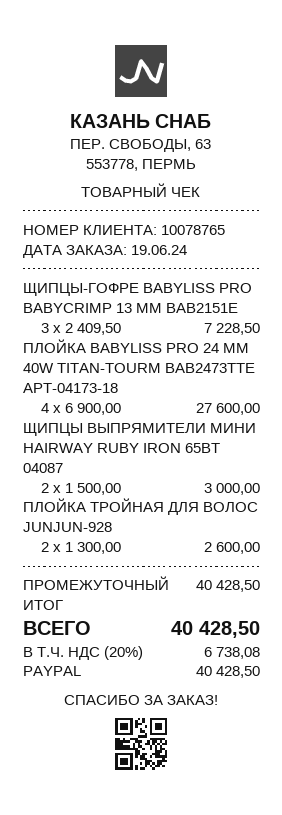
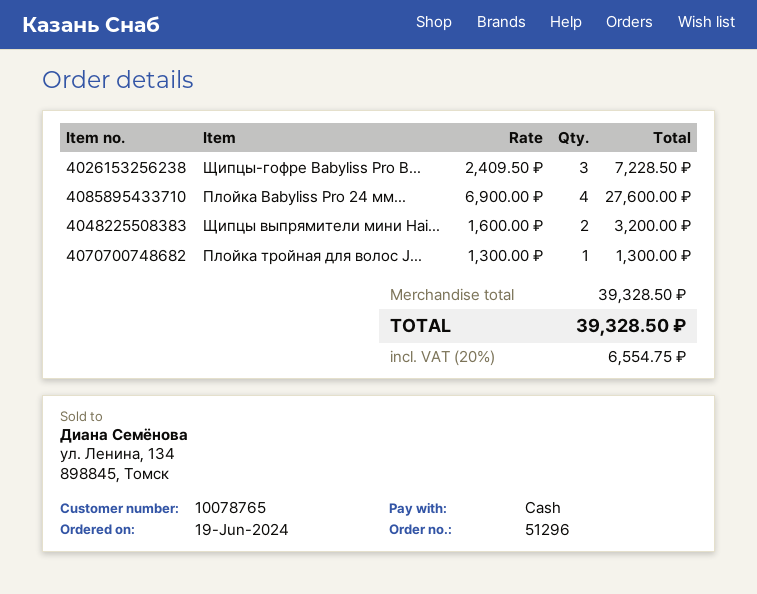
payment method: PayPal -> cash
ЩИПЦЫ ВЫПРЯМИТЕЛИ МИНИ HAIRWAY RUBY IRON 65ВТ 04087: 2 x 1500.00 = 3000.00 -> 2 x 1600.00 = 3200.00
ПЛОЙКА ТРОЙНАЯ ДЛЯ ВОЛОС JUNJUN-928: 2 x 1300.00 = 2600.00 -> 1 x 1300.00 = 1300.00
subtotal: 40428.50 -> 39328.50
tax: 20% = 6738.08 -> 20% = 6554.75
total: 40428.50 -> 39328.50

